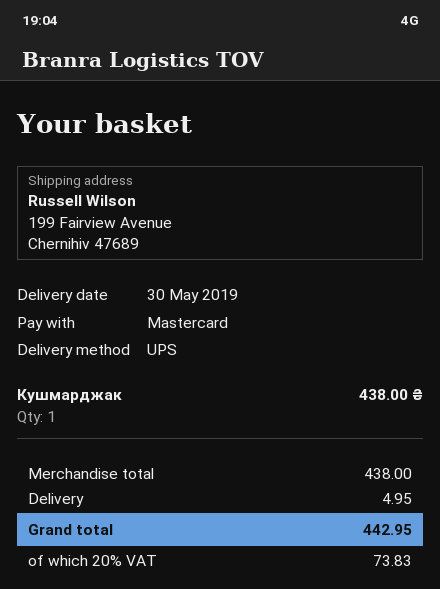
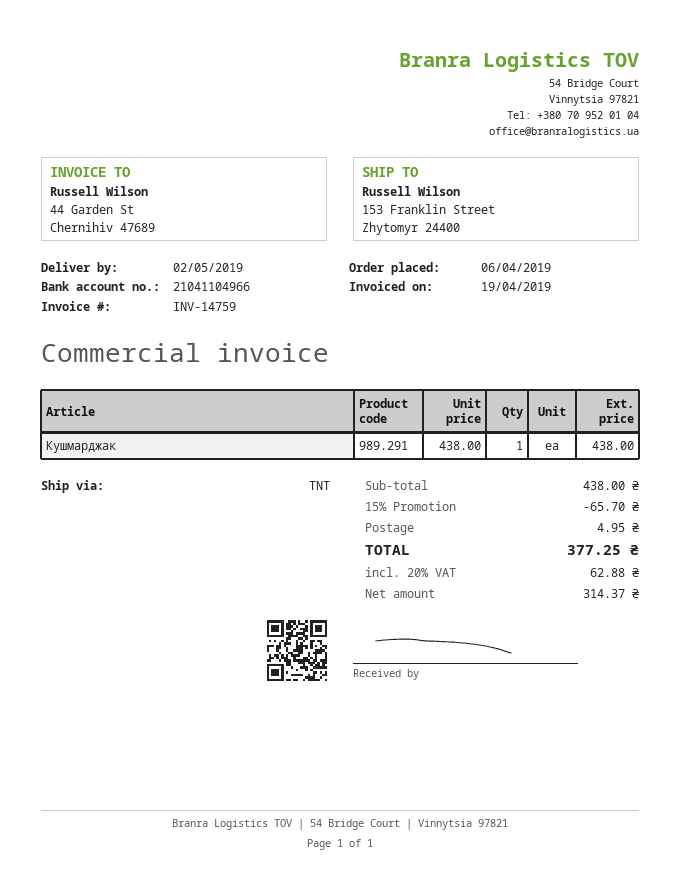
delivery date: 2019-05-30 -> 2019-05-02
shipping method: UPS -> TNT
ship to: 199 Fairview Avenue, Chernihiv 47689 -> 153 Franklin Street, Zhytomyr 24400
discount: none -> 15% = 65.70
tax: 20% = 73.83 -> 20% = 62.88
total: 442.95 -> 377.25

